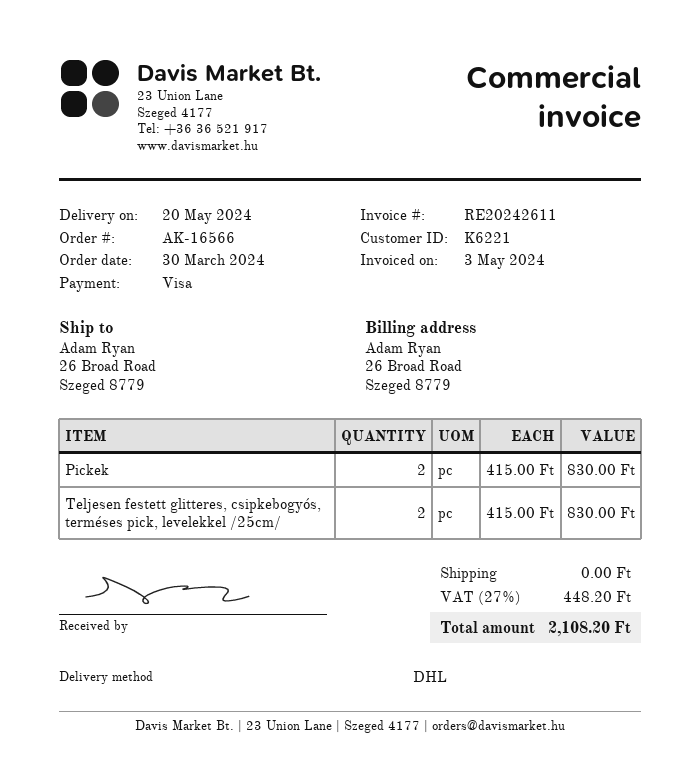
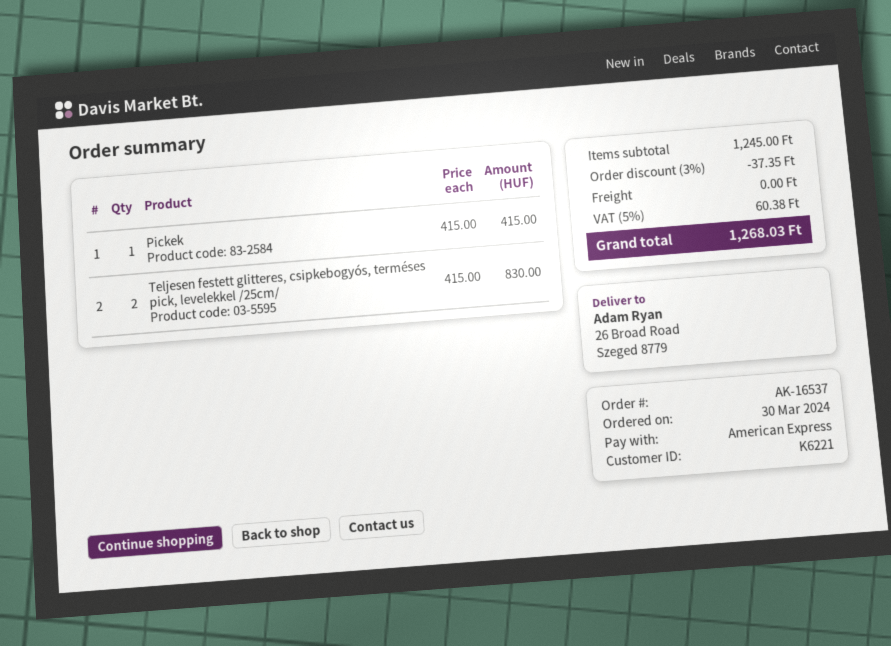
order number: AK-16566 -> AK-16537
payment method: Visa -> American Express
Pickek: 2 x 415.00 = 830.00 -> 1 x 415.00 = 415.00
discount: none -> 3% = 37.35
tax: 27% = 448.20 -> 5% = 60.38
total: 2108.20 -> 1268.03

